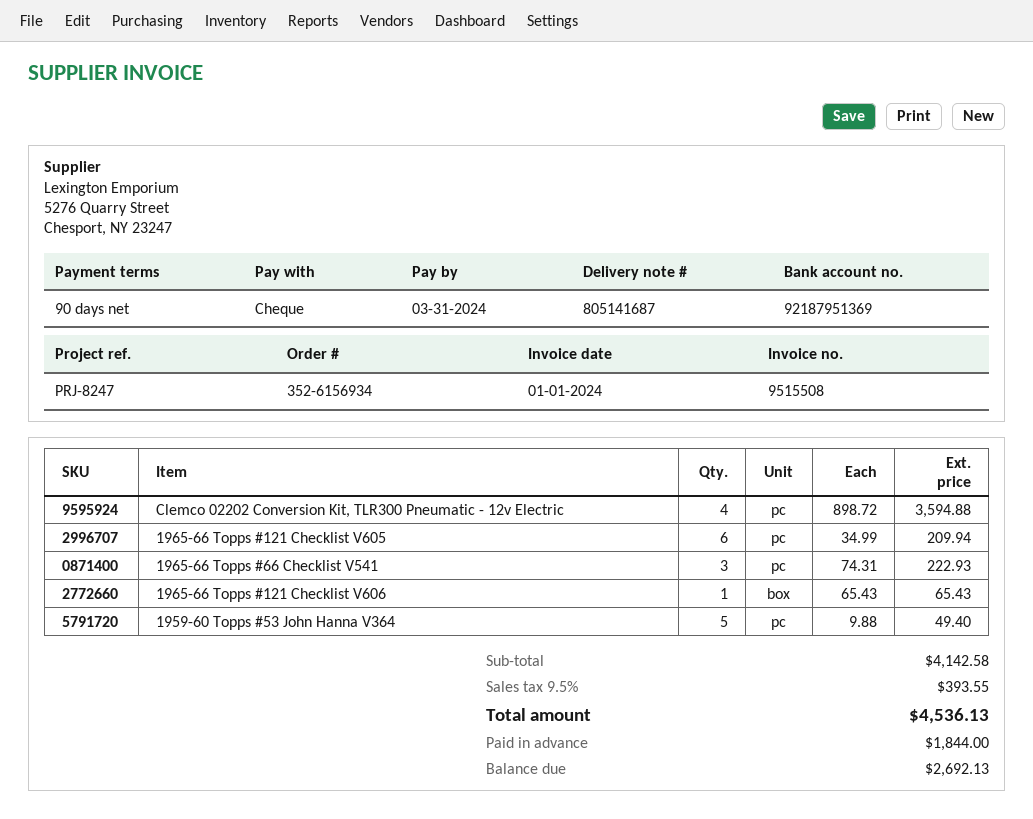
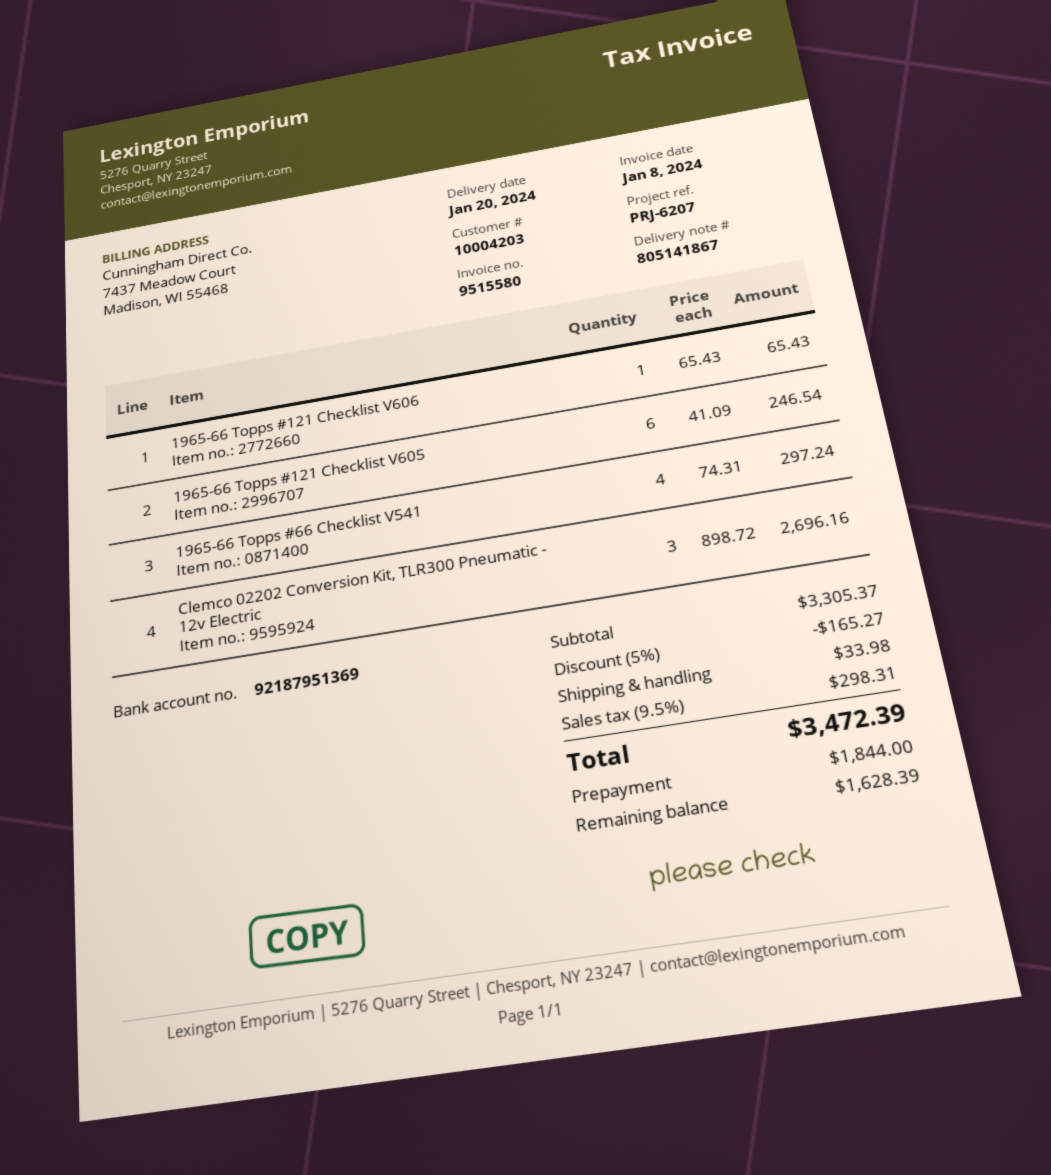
delivery note number: 805141687 -> 805141867
invoice number: 9515508 -> 9515580
invoice date: 2024-01-01 -> 2024-01-08
reference: PRJ-8247 -> PRJ-6207
Clemco 02202 Conversion Kit, TLR300 Pneumatic - 12v Electric: 4 x 898.72 = 3594.88 -> 3 x 898.72 = 2696.16
1965-66 Topps #121 Checklist V605: 6 x 34.99 = 209.94 -> 6 x 41.09 = 246.54
1965-66 Topps #66 Checklist V541: 3 x 74.31 = 222.93 -> 4 x 74.31 = 297.24
1959-60 Topps #53 John Hanna V364: 5 x 9.88 = 49.40 -> none
subtotal: 4142.58 -> 3305.37
discount: none -> 5% = 165.27
shipping: none -> 33.98
tax: 9.5% = 393.55 -> 9.5% = 298.31
total: 4536.13 -> 3472.39
balance: 2692.13 -> 1628.39

